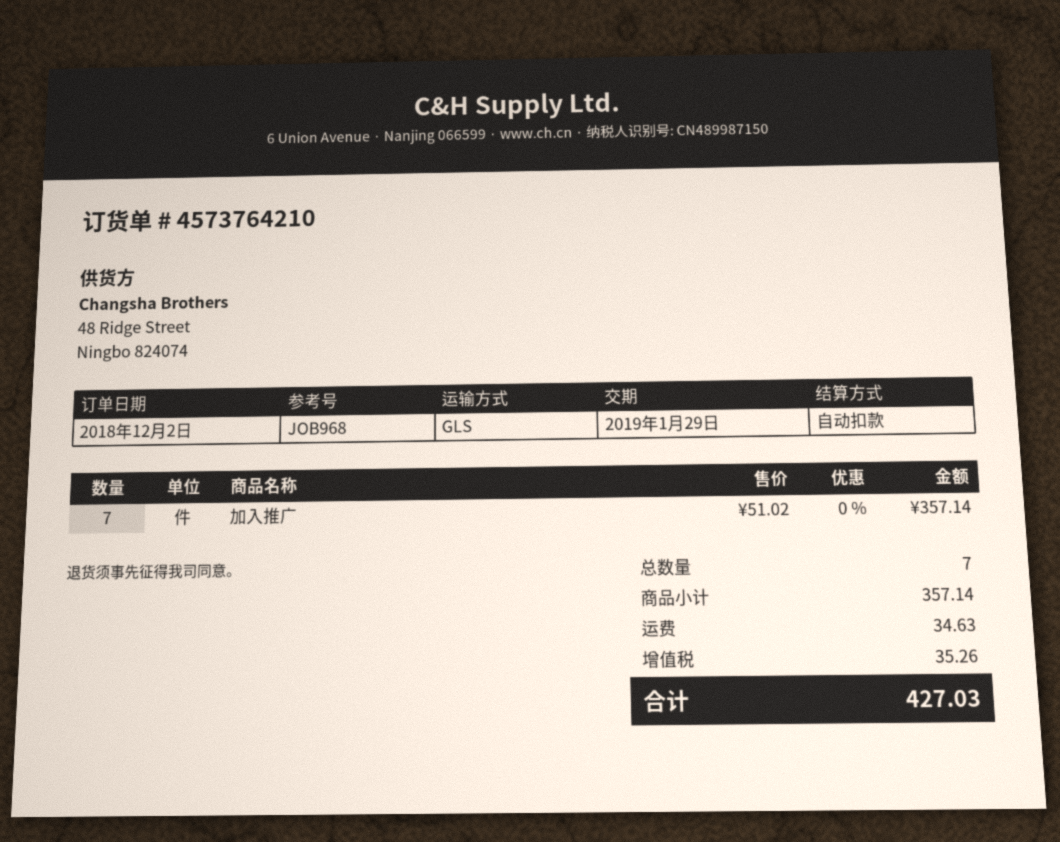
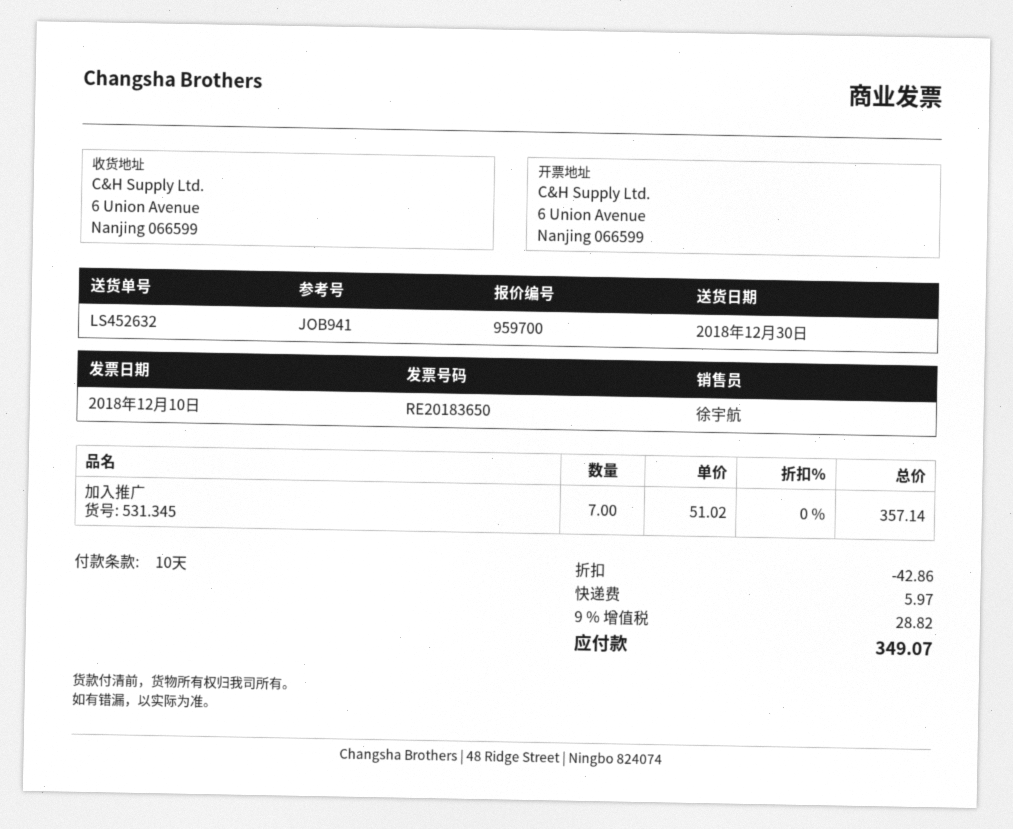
delivery date: 2019-01-29 -> 2018-12-30
reference: JOB968 -> JOB941
discount: none -> 42.86
shipping: 34.63 -> 5.97
tax: 35.26 -> 28.82
total: 427.03 -> 349.07

